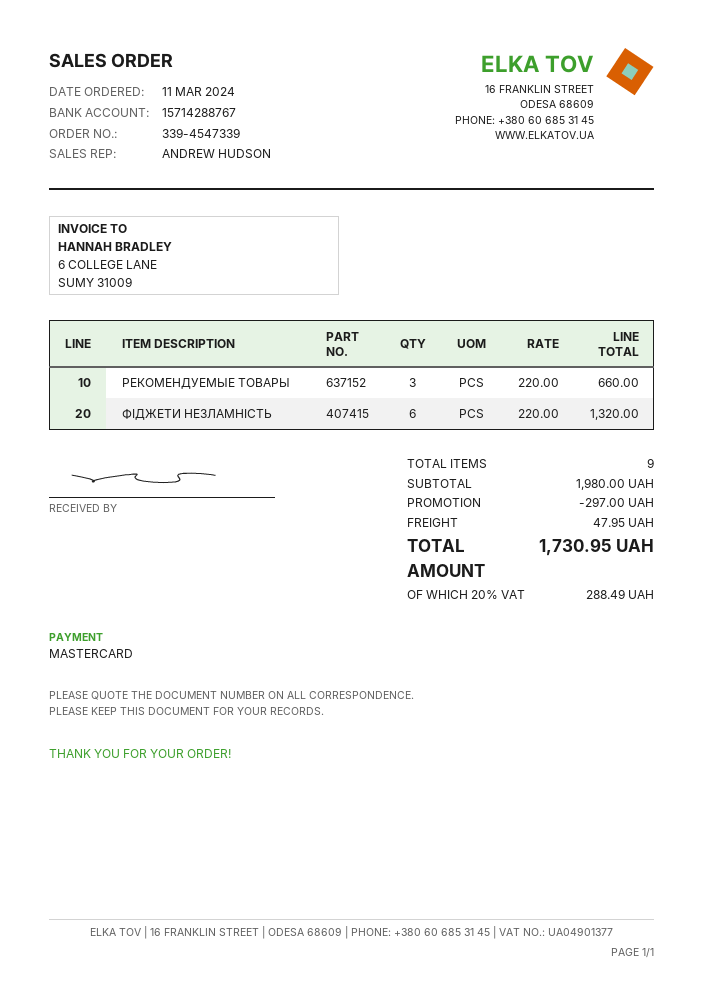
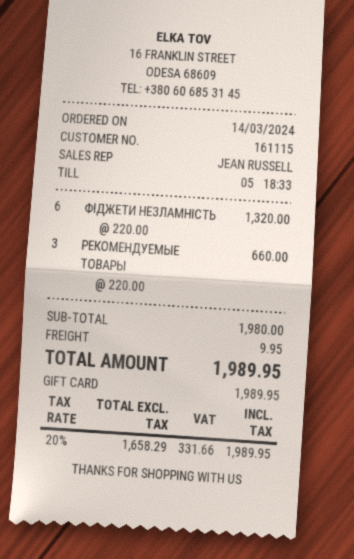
order date: 2024-03-11 -> 2024-03-14
sales rep: ANDREW HUDSON -> JEAN RUSSELL
payment method: Mastercard -> gift card
discount: 297.00 -> none
shipping: 47.95 -> 9.95
tax: 20% = 288.49 -> 20% = 331.66
total: 1730.95 -> 1989.95

